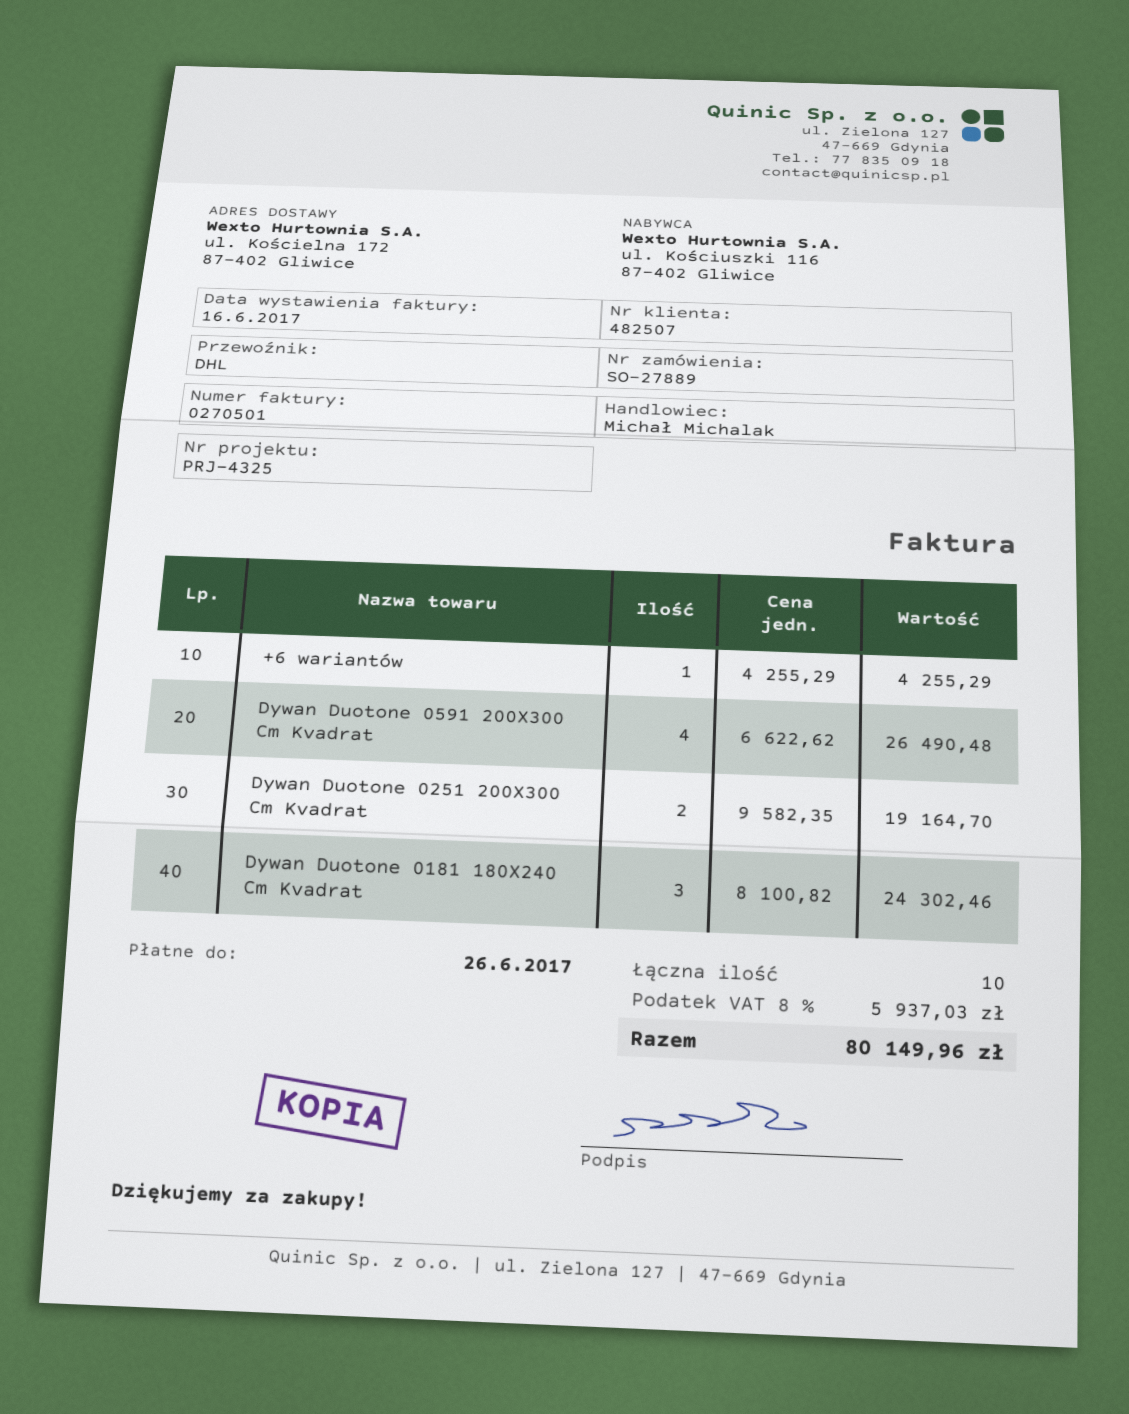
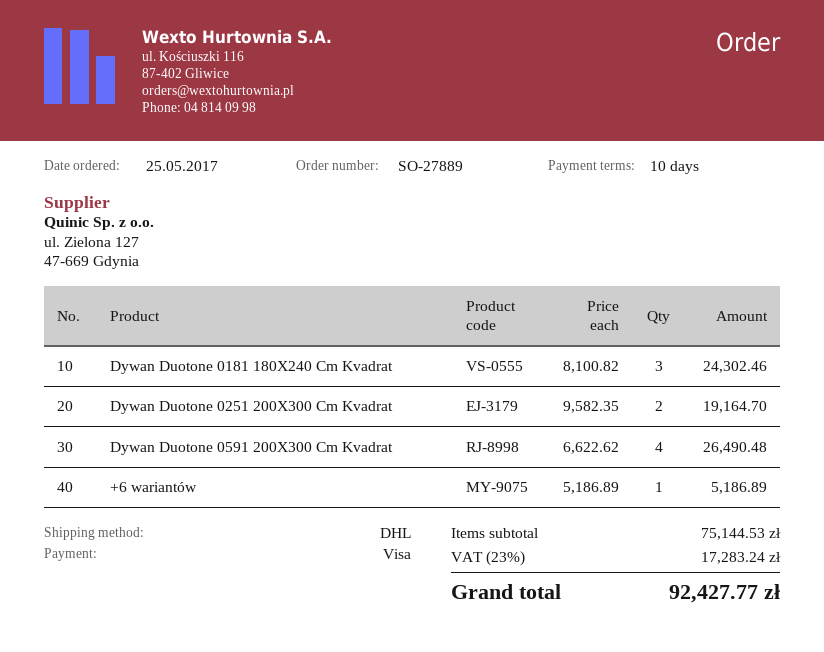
+6 wariantów: 1 x 4255.29 = 4255.29 -> 1 x 5186.89 = 5186.89
tax: 8% = 5937.03 -> 23% = 17283.24
total: 80149.96 -> 92427.77

